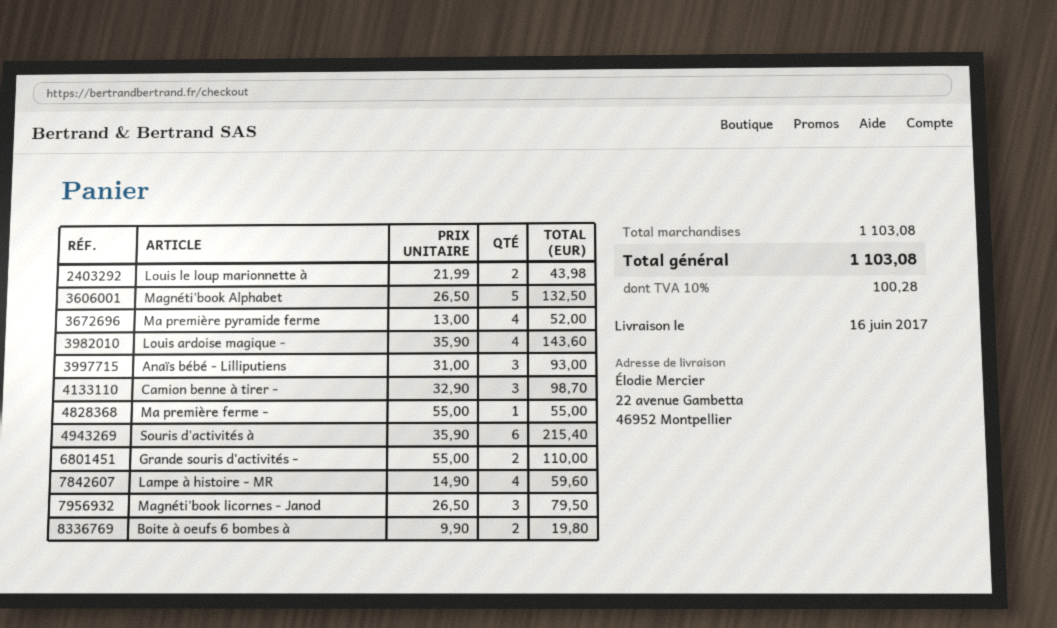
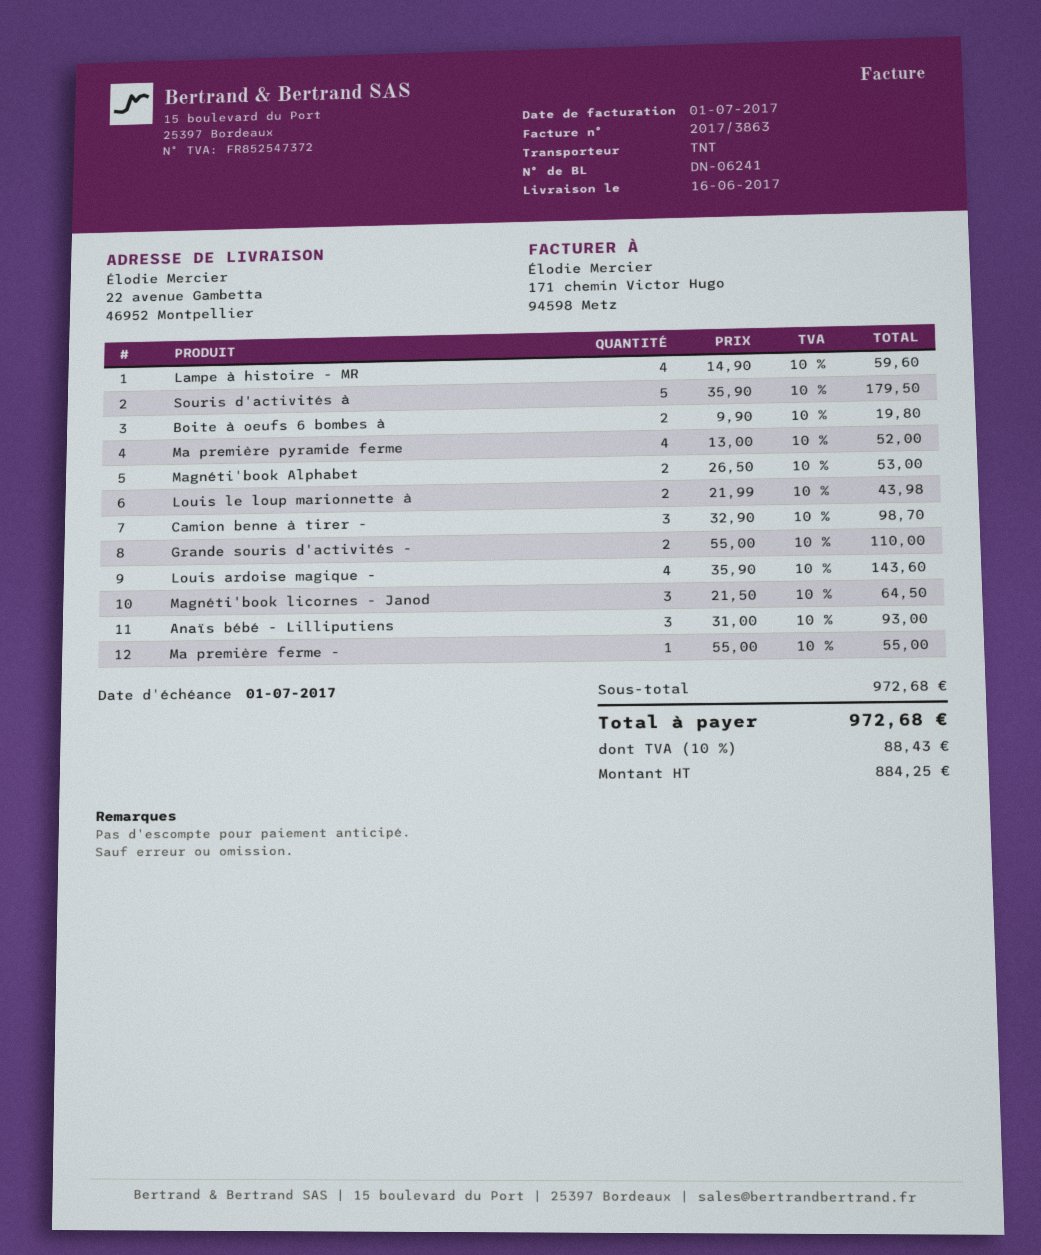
Magnéti'book Alphabet: 5 x 26.50 = 132.50 -> 2 x 26.50 = 53.00
Souris d'activités à: 6 x 35.90 = 215.40 -> 5 x 35.90 = 179.50
Magnéti'book licornes - Janod: 3 x 26.50 = 79.50 -> 3 x 21.50 = 64.50
subtotal: 1103.08 -> 972.68
tax: 10% = 100.28 -> 10% = 88.43
total: 1103.08 -> 972.68

